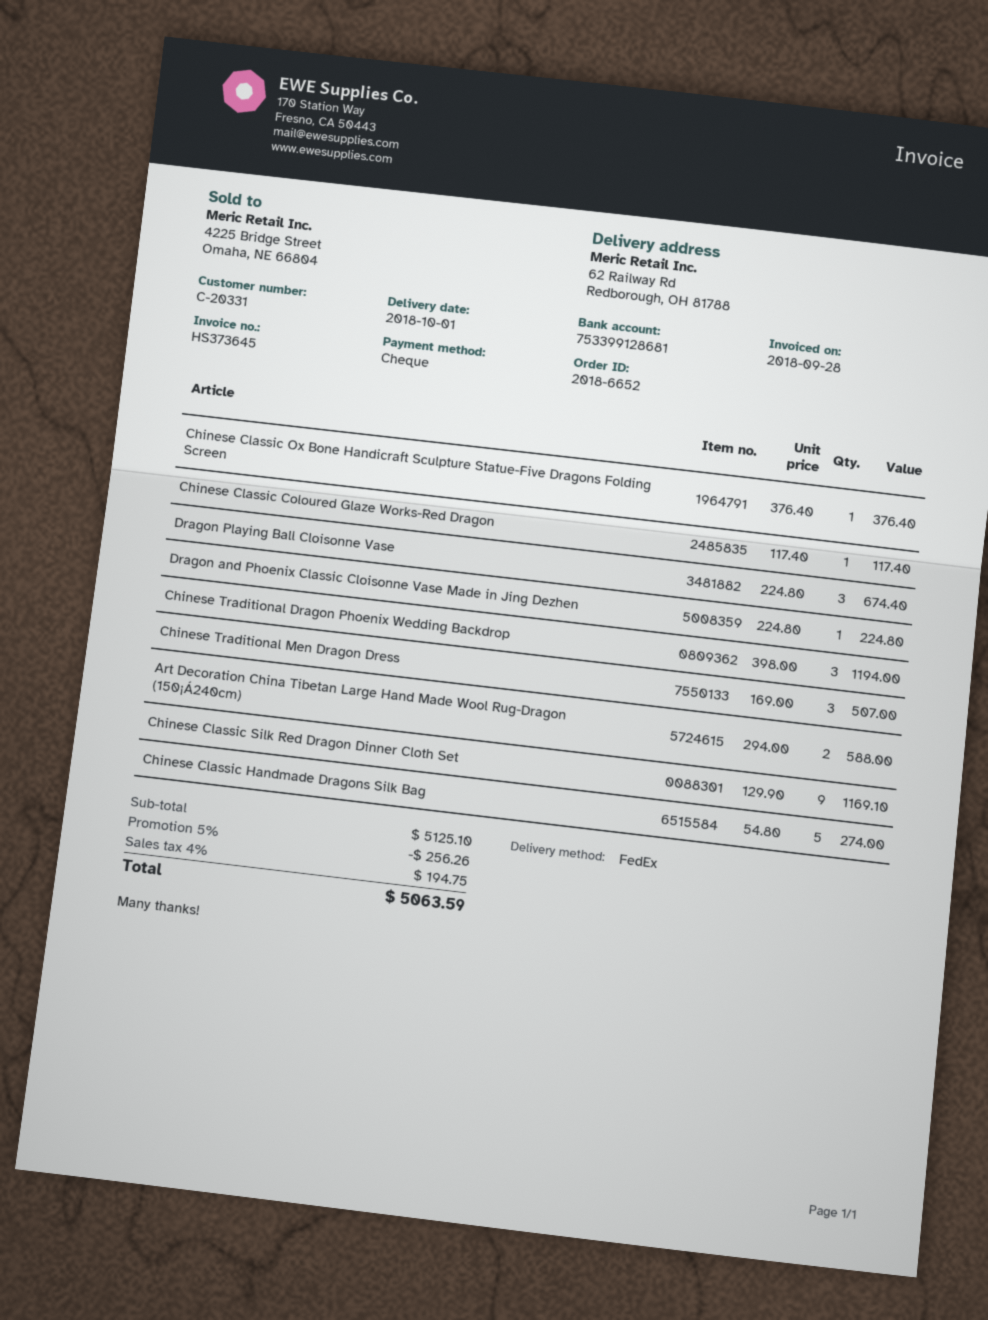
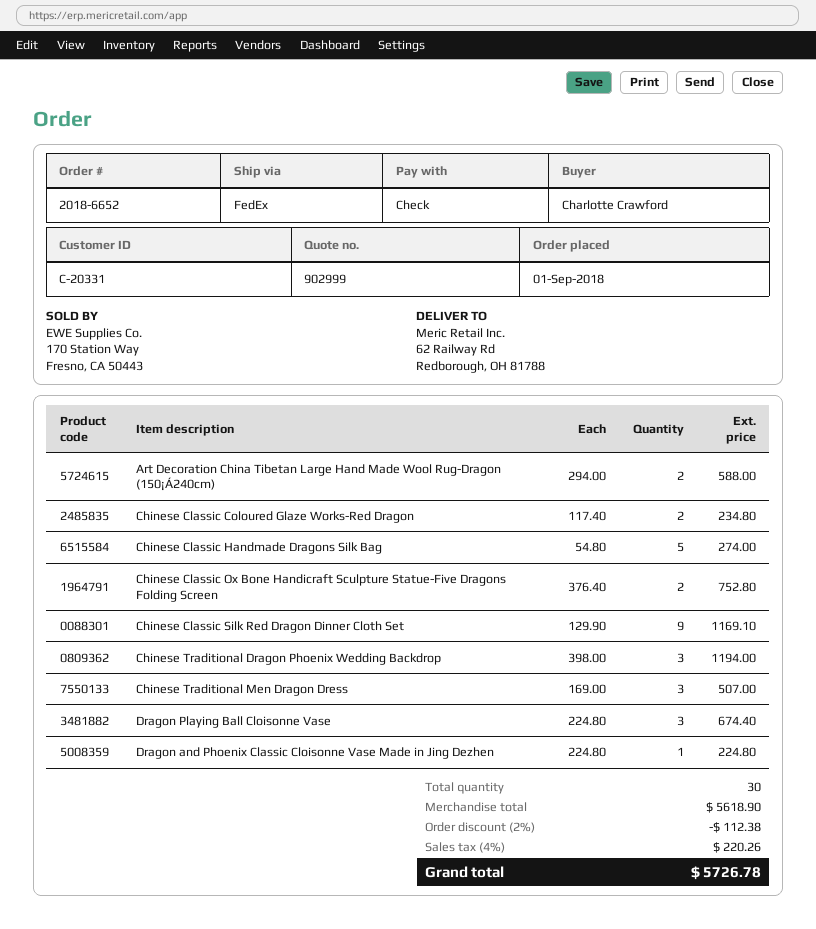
Chinese Classic Ox Bone Handicraft Sculpture Statue-Five Dragons Folding Screen: 1 x 376.40 = 376.40 -> 2 x 376.40 = 752.80
Chinese Classic Coloured Glaze Works-Red Dragon: 1 x 117.40 = 117.40 -> 2 x 117.40 = 234.80
subtotal: 5125.10 -> 5618.90
discount: 5% = 256.26 -> 2% = 112.38
tax: 4% = 194.75 -> 4% = 220.26
total: 5063.59 -> 5726.78

